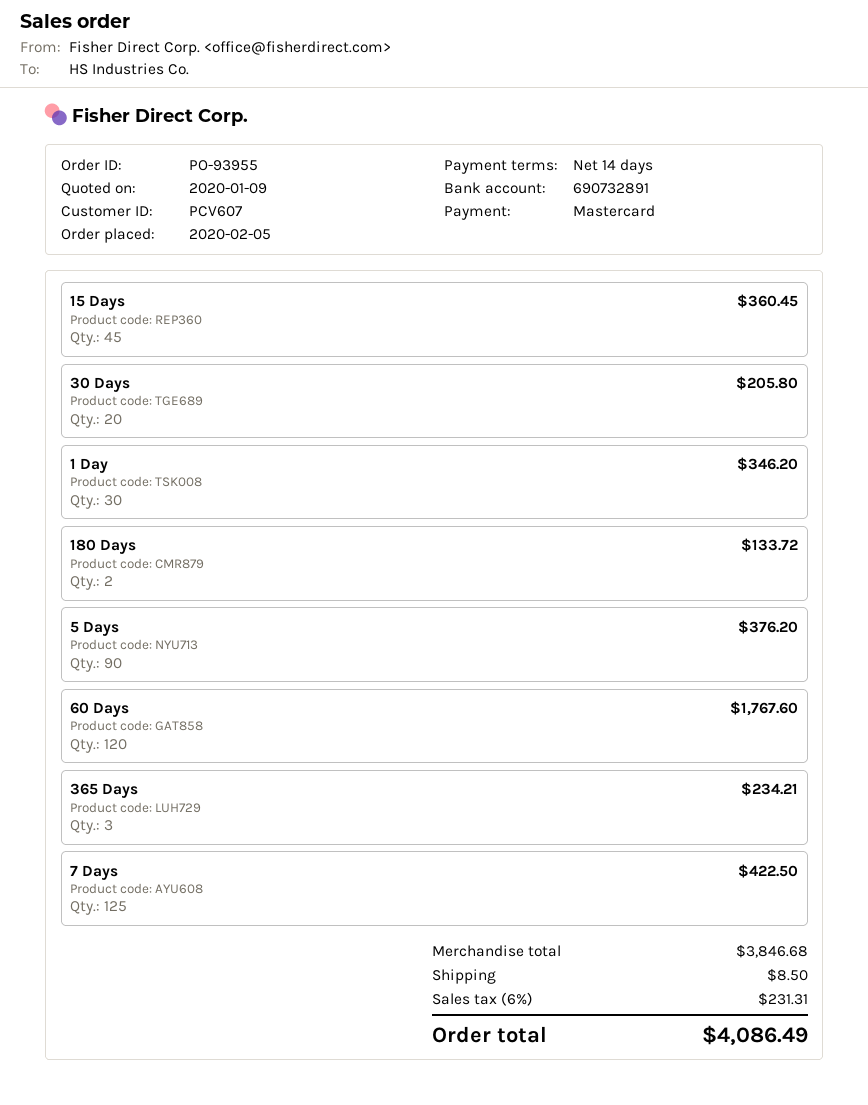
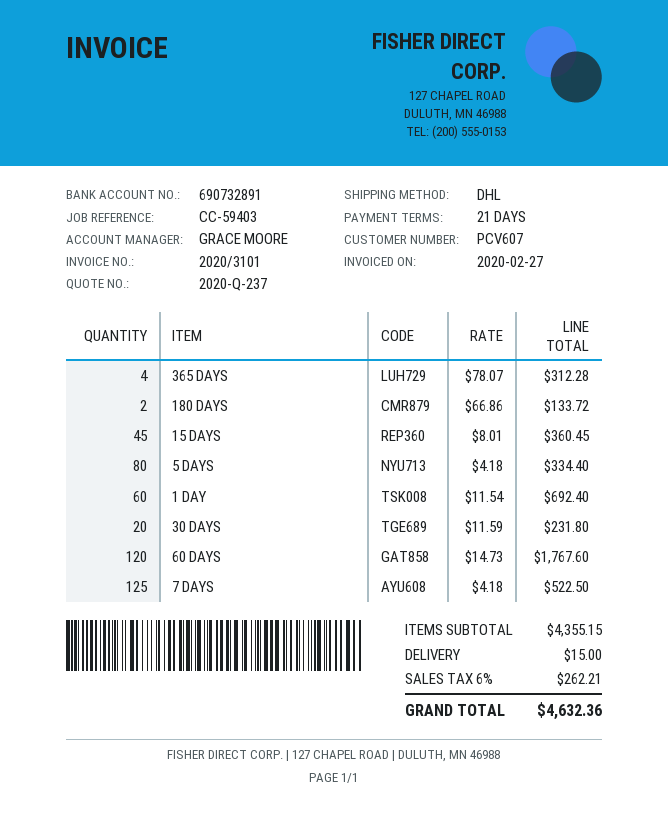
payment terms: 14 days -> 21 days
30 Days: 20 for 205.80 -> 20 for 231.80
1 Day: 30 for 346.20 -> 60 for 692.40
5 Days: 90 for 376.20 -> 80 for 334.40
365 Days: 3 for 234.21 -> 4 for 312.28
7 Days: 125 for 422.50 -> 125 for 522.50
subtotal: 3846.68 -> 4355.15
shipping: 8.50 -> 15.00
tax: 6% = 231.31 -> 6% = 262.21
total: 4086.49 -> 4632.36

